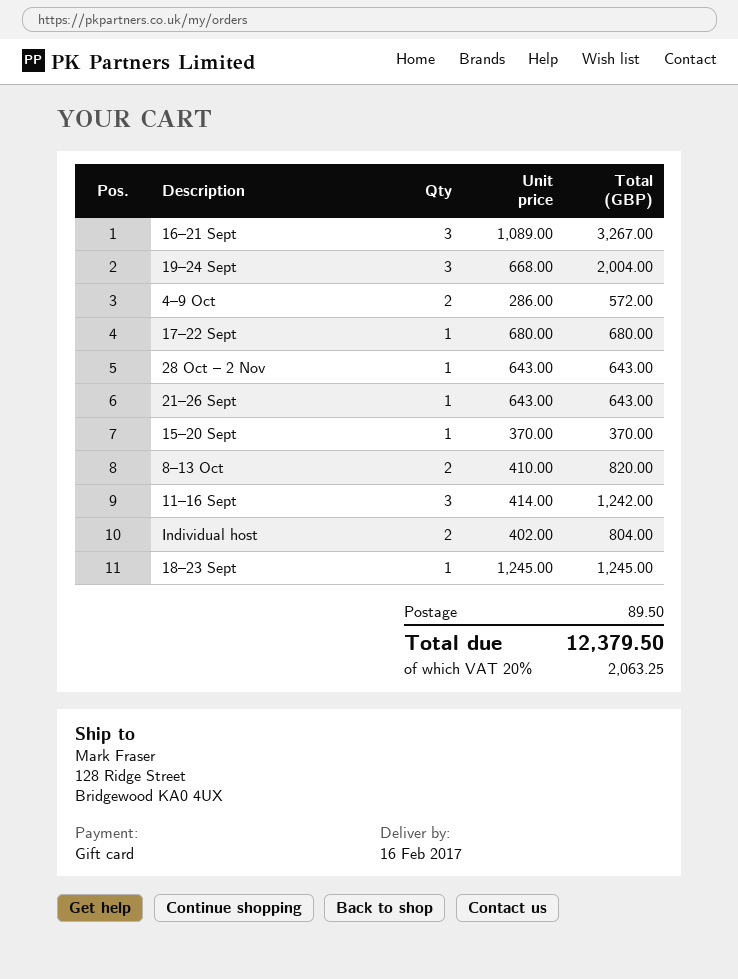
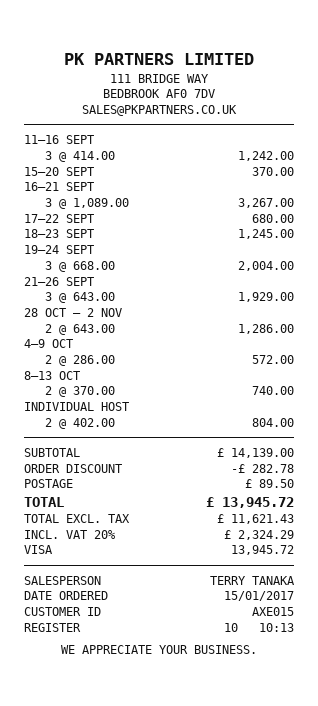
payment method: gift card -> Visa
28 Oct – 2 Nov: 1 x 643.00 = 643.00 -> 2 x 643.00 = 1286.00
21–26 Sept: 1 x 643.00 = 643.00 -> 3 x 643.00 = 1929.00
8–13 Oct: 2 x 410.00 = 820.00 -> 2 x 370.00 = 740.00
discount: none -> 282.78
tax: 20% = 2063.25 -> 20% = 2324.29
total: 12379.50 -> 13945.72

